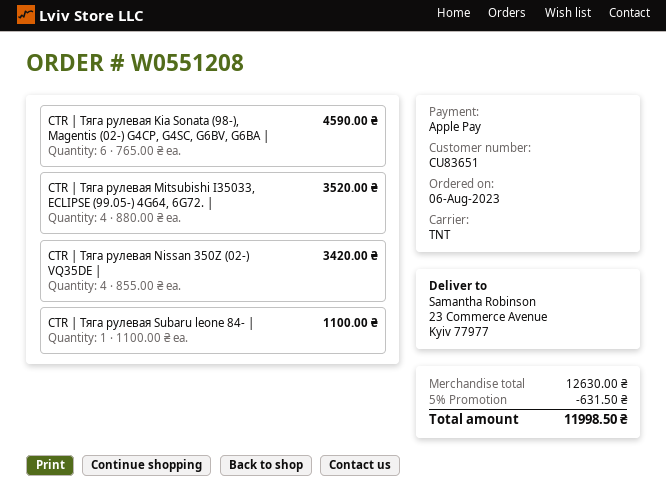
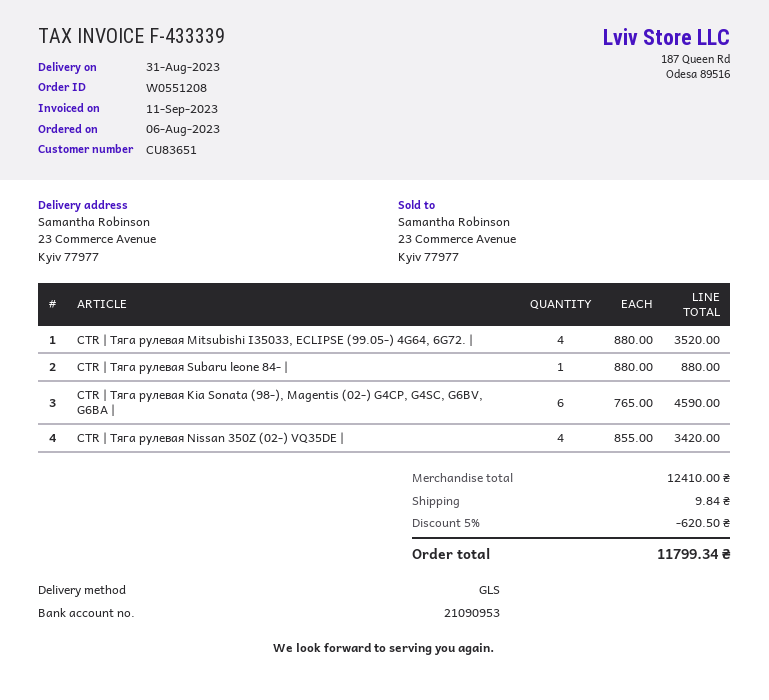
shipping method: TNT -> GLS
CTR | Тяга рулевая Subaru leone 84- |: 1 x 1100.00 = 1100.00 -> 1 x 880.00 = 880.00
subtotal: 12630.00 -> 12410.00
discount: 5% = 631.50 -> 5% = 620.50
shipping: none -> 9.84
total: 11998.50 -> 11799.34

